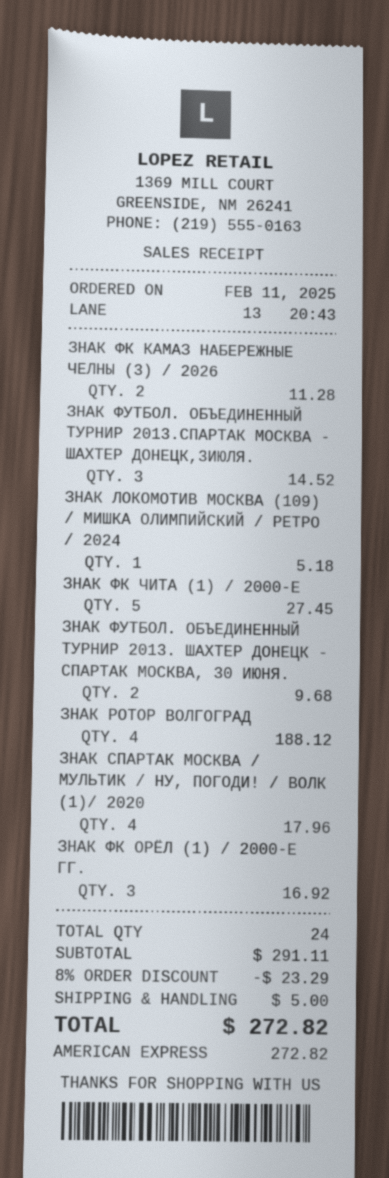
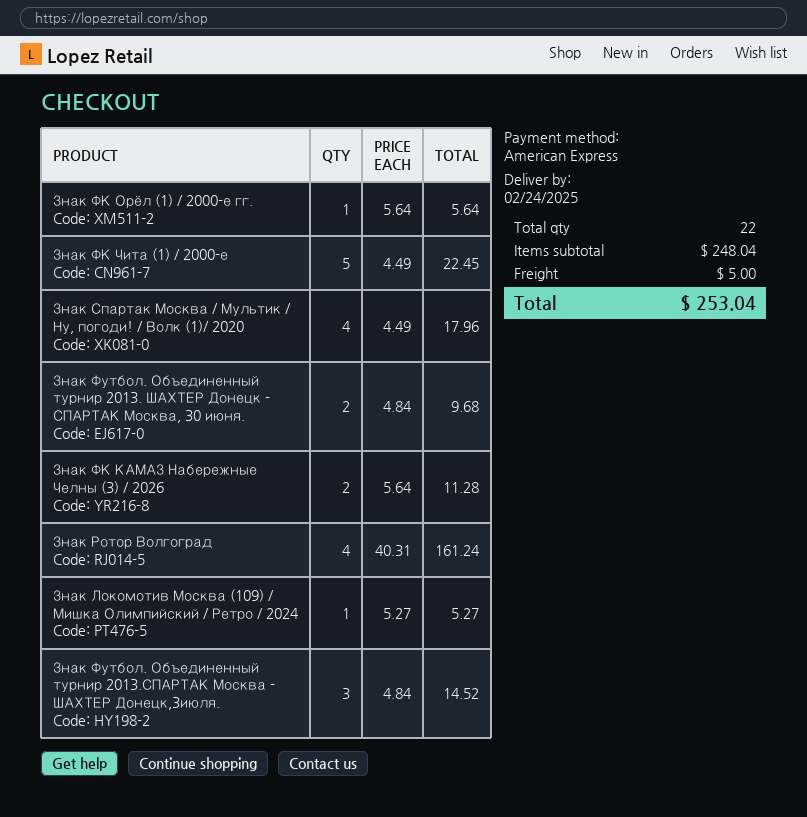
ЗНАК ЛОКОМОТИВ МОСКВА (109) / МИШКА ОЛИМПИЙСКИЙ / РЕТРО / 2024: 1 for 5.18 -> 1 for 5.27
ЗНАК ФК ЧИТА (1) / 2000-Е: 5 for 27.45 -> 5 for 22.45
ЗНАК РОТОР ВОЛГОГРАД: 4 for 188.12 -> 4 for 161.24
ЗНАК ФК ОРЁЛ (1) / 2000-Е ГГ.: 3 for 16.92 -> 1 for 5.64
total quantity: 24 -> 22
subtotal: 291.11 -> 248.04
discount: 8% = 23.29 -> none
total: 272.82 -> 253.04

